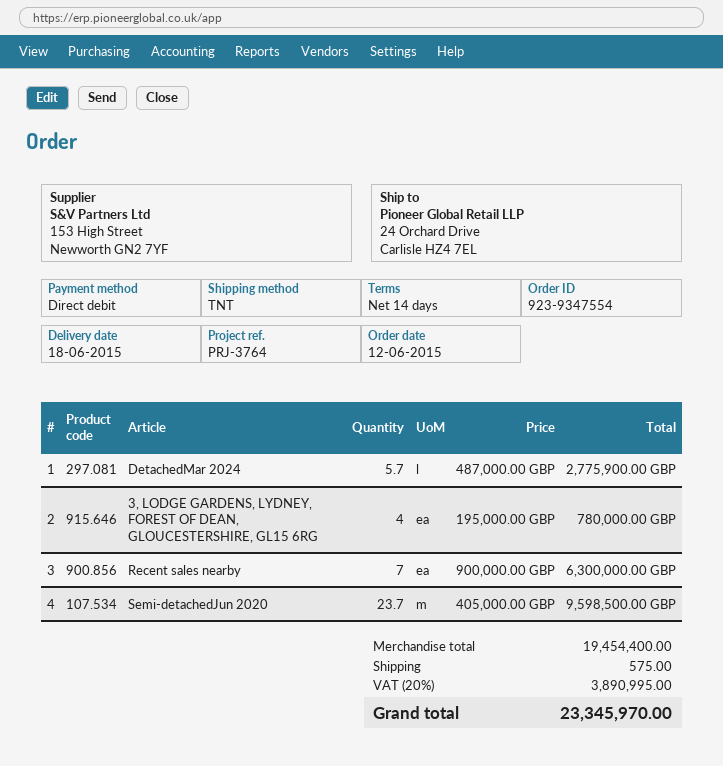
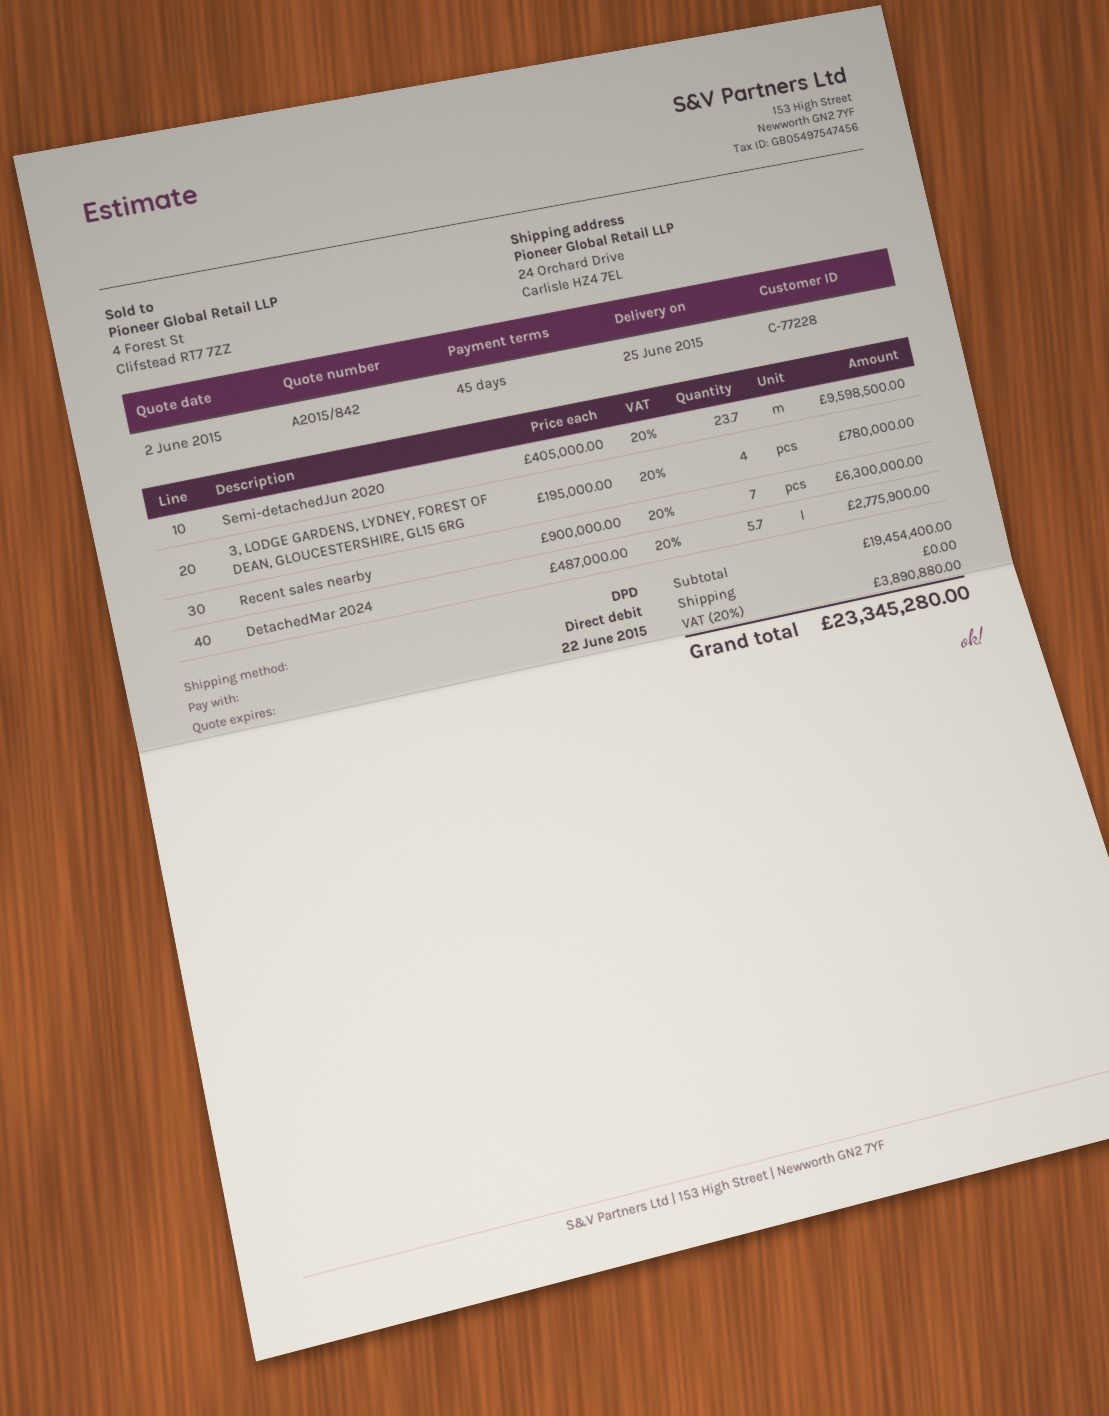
delivery date: 2015-06-18 -> 2015-06-25
payment terms: 14 days -> 45 days
shipping method: TNT -> DPD
shipping: 575.00 -> 0.00
tax: 20% = 3890995.00 -> 20% = 3890880.00
total: 23345970.00 -> 23345280.00

